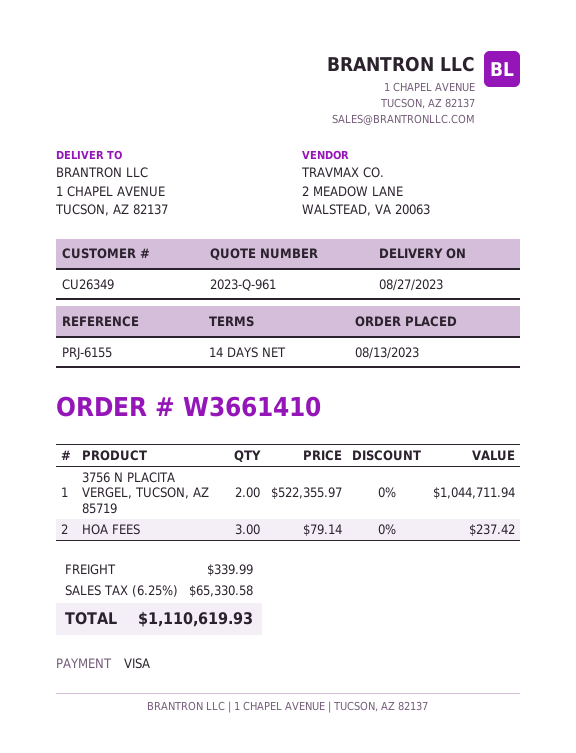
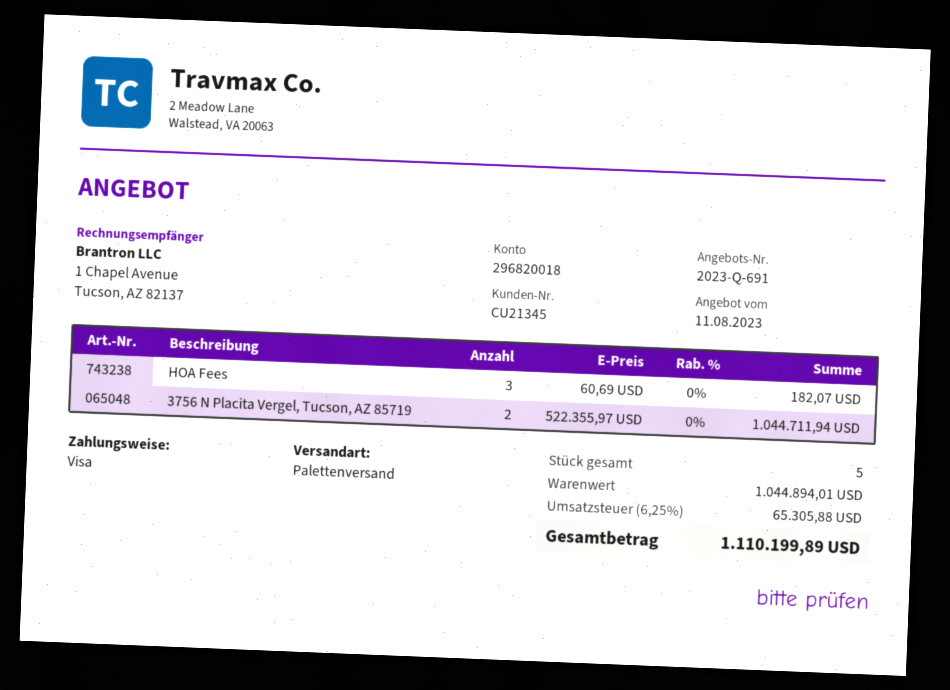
quote number: 2023-Q-961 -> 2023-Q-691
customer number: CU26349 -> CU21345
HOA FEES: 3 x 79.14 = 237.42 -> 3 x 60.69 = 182.07
shipping: 339.99 -> none
tax: 6.25% = 65330.58 -> 6.25% = 65305.88
total: 1110619.93 -> 1110199.89

